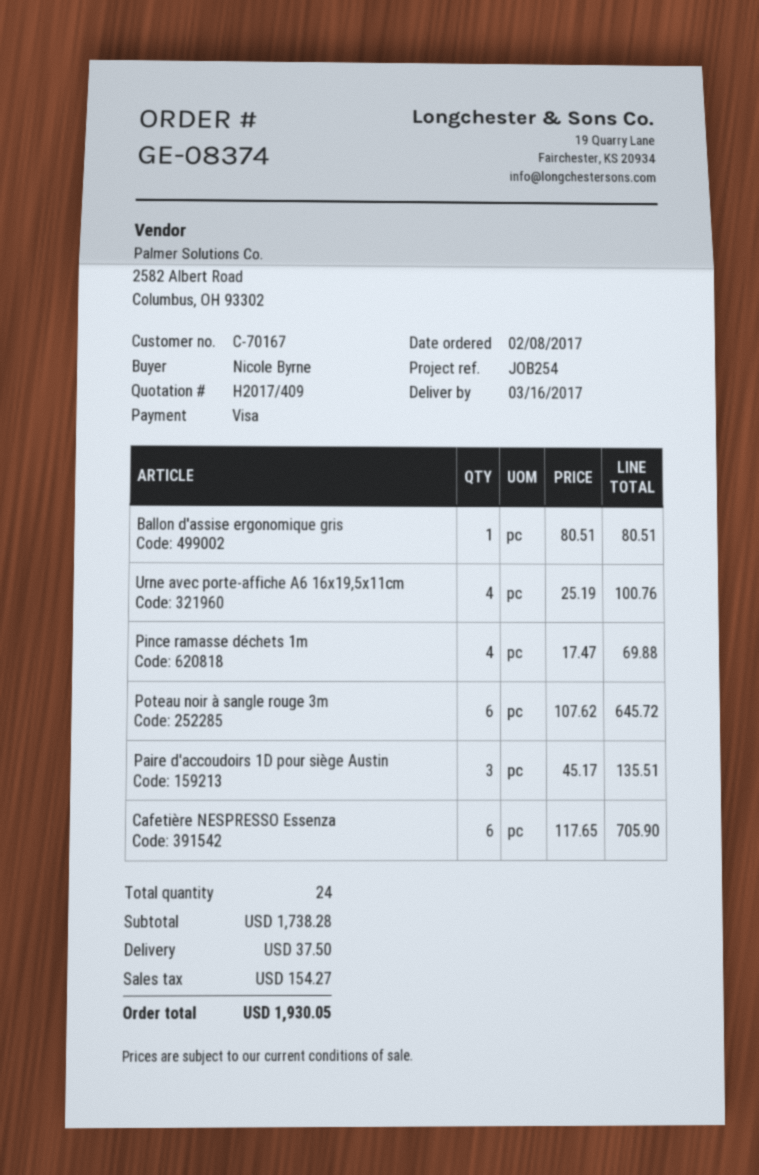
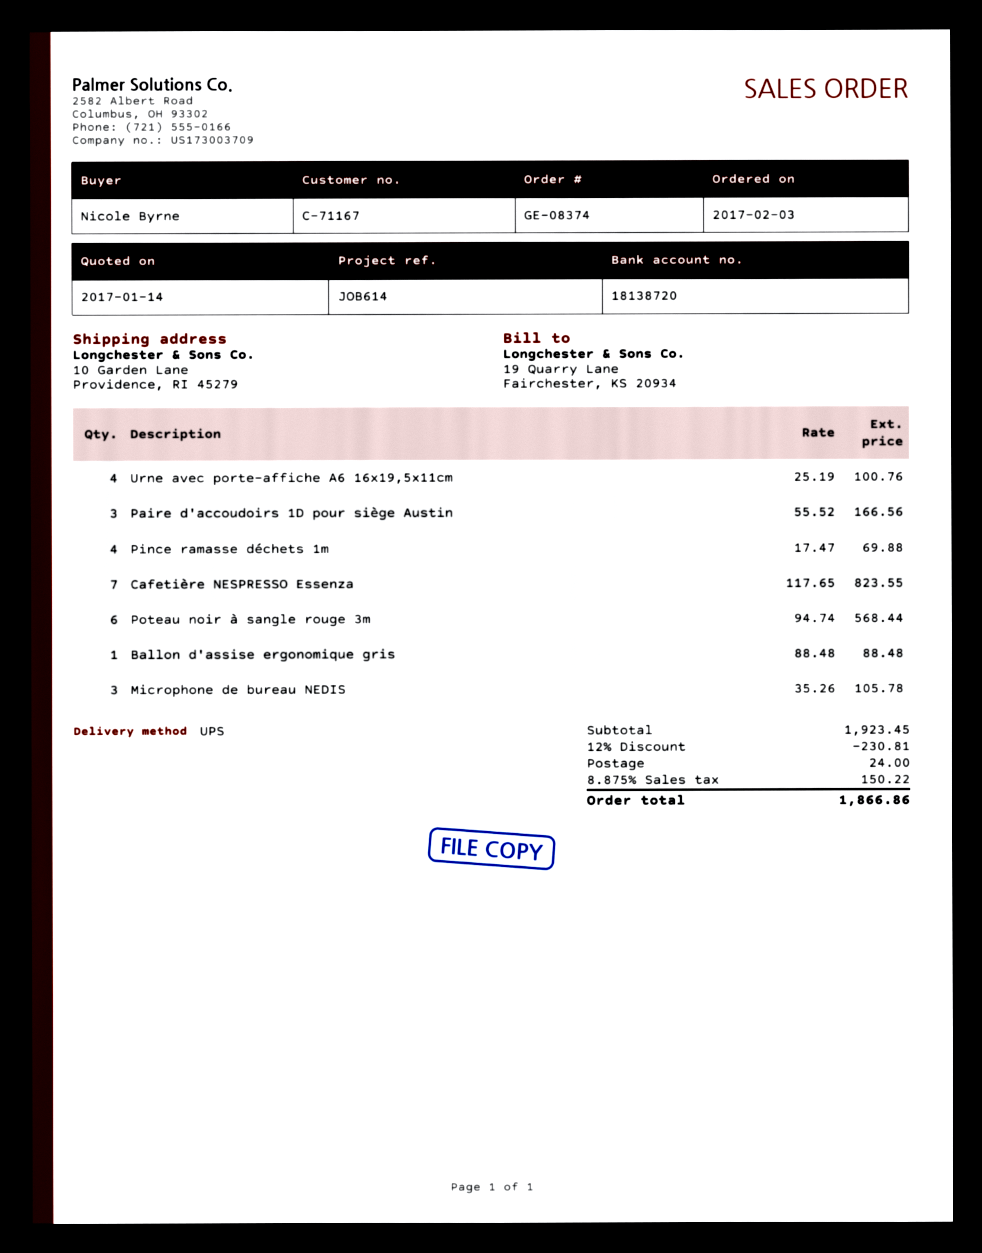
order date: 2017-02-08 -> 2017-02-03
customer number: C-70167 -> C-71167
reference: JOB254 -> JOB614
Ballon d'assise ergonomique gris: 1 x 80.51 = 80.51 -> 1 x 88.48 = 88.48
Poteau noir à sangle rouge 3m: 6 x 107.62 = 645.72 -> 6 x 94.74 = 568.44
Paire d'accoudoirs 1D pour siège Austin: 3 x 45.17 = 135.51 -> 3 x 55.52 = 166.56
Cafetière NESPRESSO Essenza: 6 x 117.65 = 705.90 -> 7 x 117.65 = 823.55
Microphone de bureau NEDIS: none -> 3 x 35.26 = 105.78
subtotal: 1738.28 -> 1923.45
discount: none -> 12% = 230.81
shipping: 37.50 -> 24.00
tax: 154.27 -> 150.22
total: 1930.05 -> 1866.86

